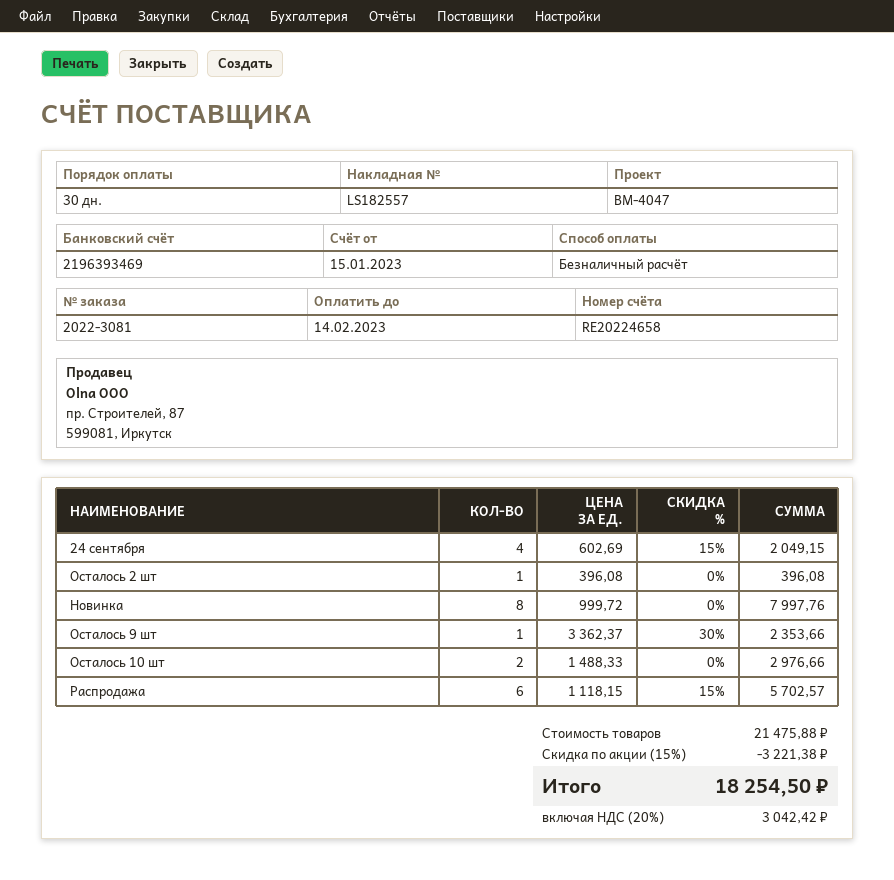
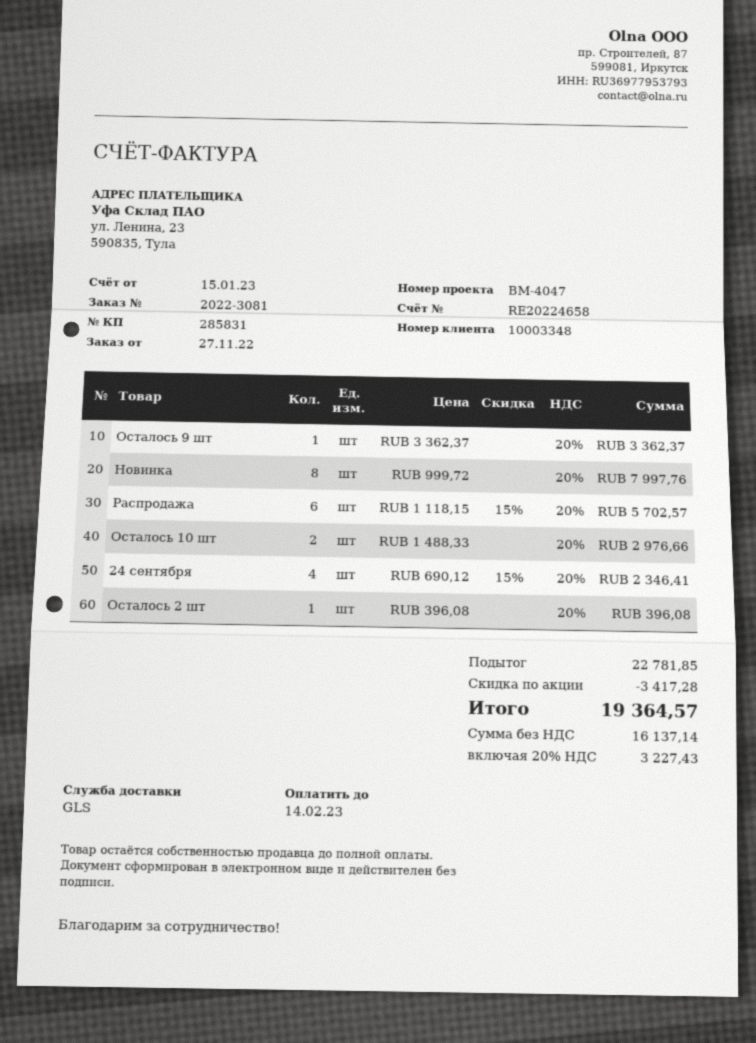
24 сентября: 4 x 602.69 - 15% = 2049.15 -> 4 x 690.12 - 15% = 2346.41
Осталось 9 шт: 1 x 3362.37 - 30% = 2353.66 -> 1 x 3362.37 = 3362.37
subtotal: 21475.88 -> 22781.85
discount: 3221.38 -> 3417.28
tax: 20% = 3042.42 -> 20% = 3227.43
total: 18254.50 -> 19364.57

